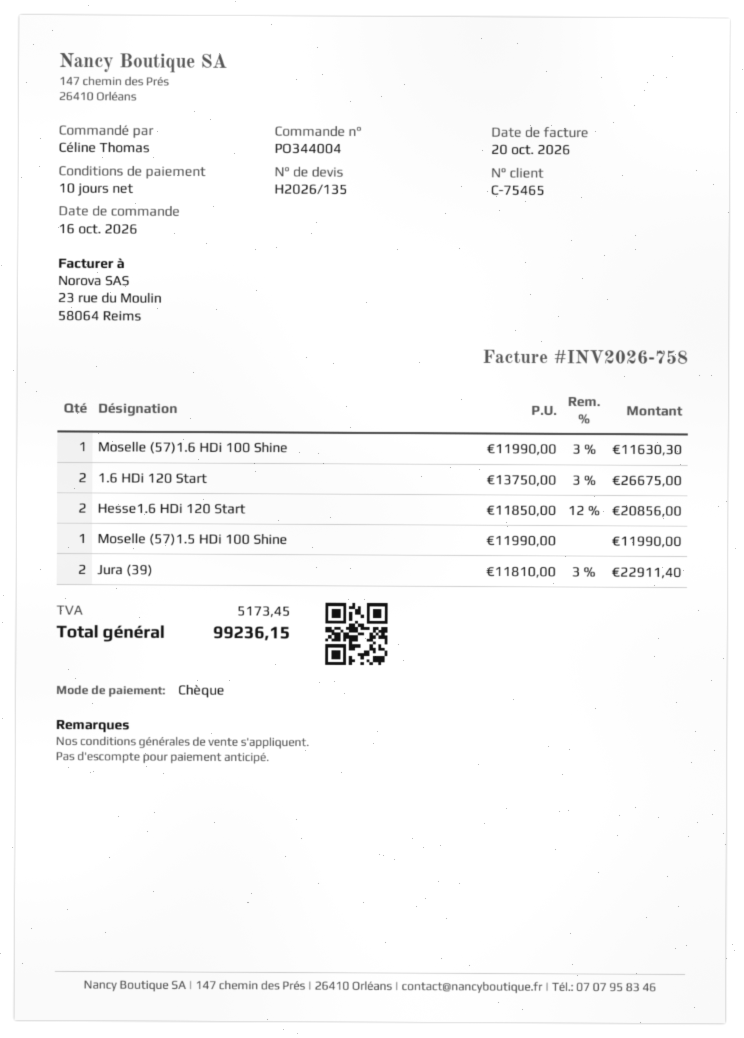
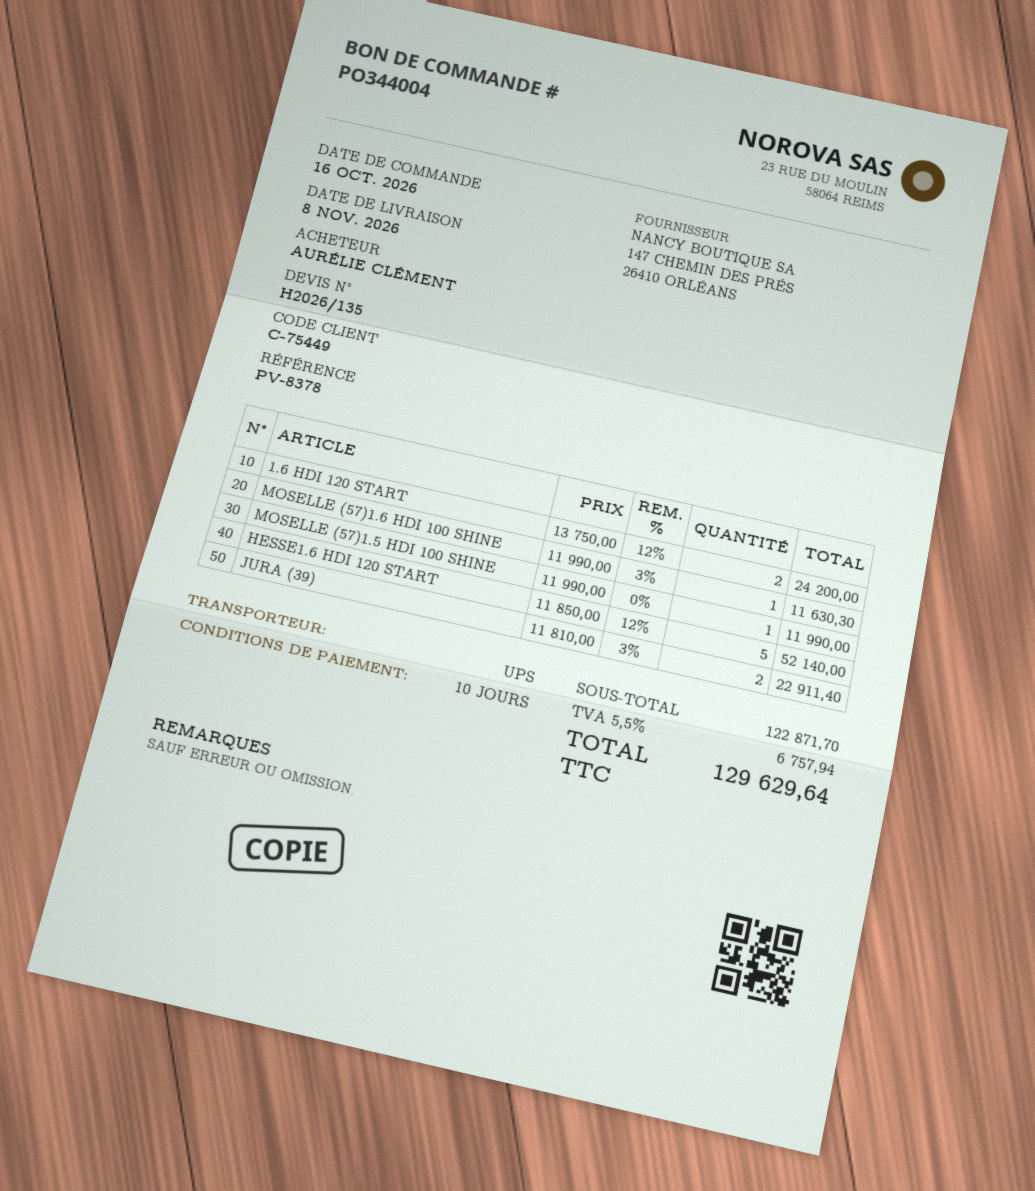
customer number: C-75465 -> C-75449
ordered by: Céline Thomas -> AURÉLIE CLÉMENT
1.6 HDi 120 Start: 2 x 13750.00 - 3% = 26675.00 -> 2 x 13750.00 - 12% = 24200.00
Hesse1.6 HDi 120 Start: 2 x 11850.00 - 12% = 20856.00 -> 5 x 11850.00 - 12% = 52140.00
tax: 5173.45 -> 6757.94
total: 99236.15 -> 129629.64

